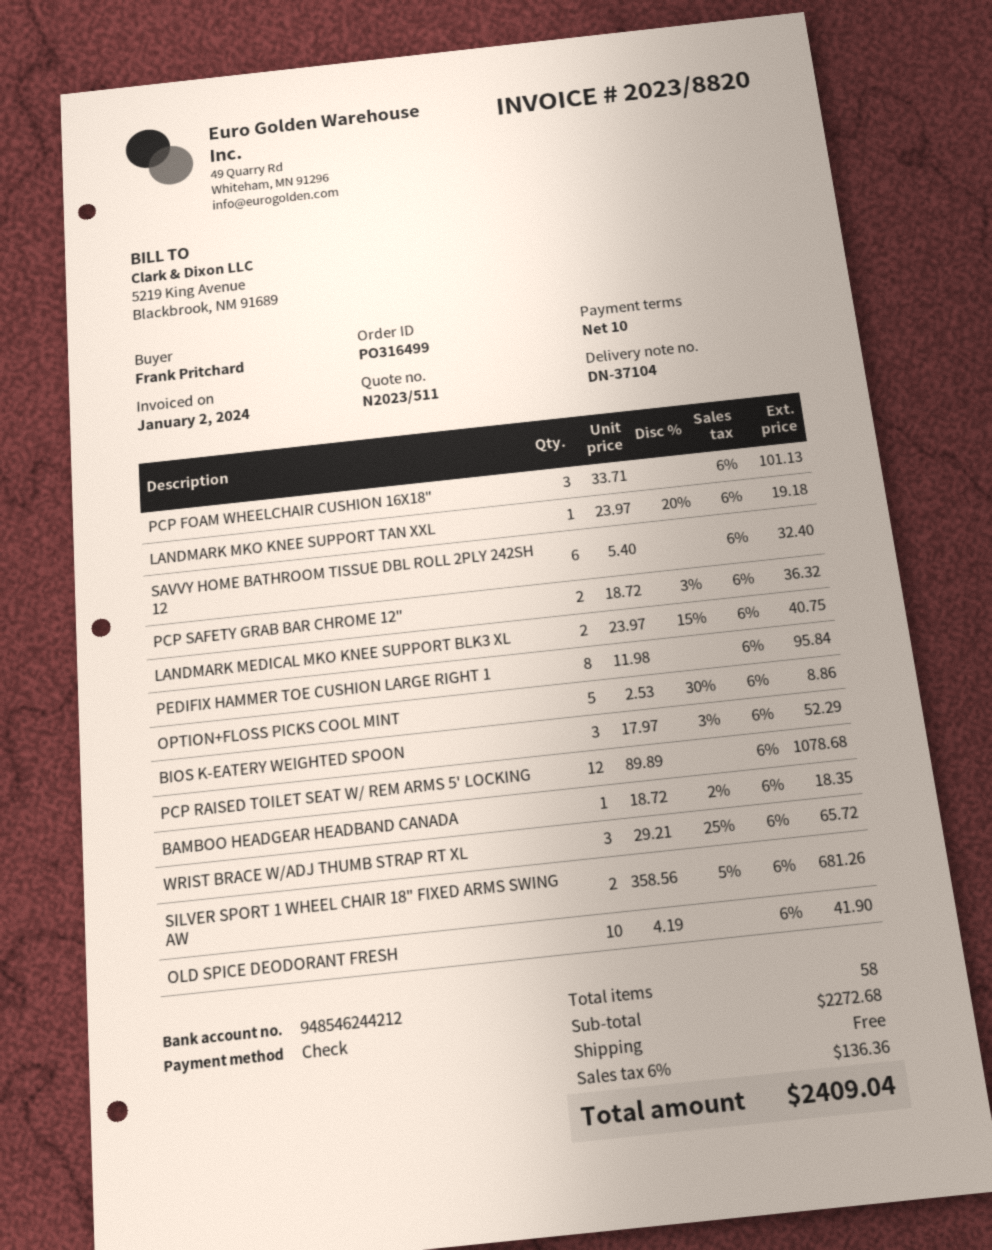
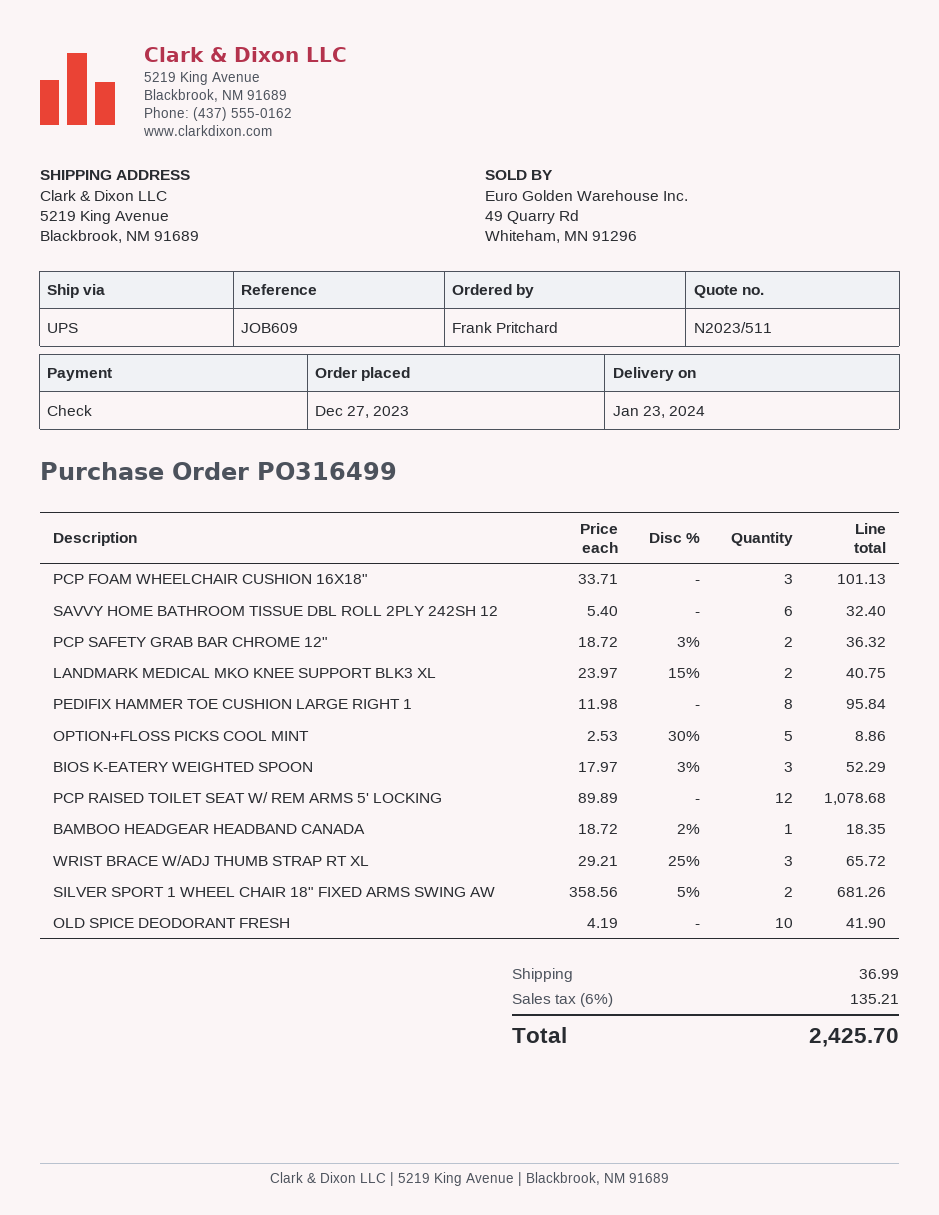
LANDMARK MKO KNEE SUPPORT TAN XXL: 1 x 23.97 - 20% = 19.18 -> none
shipping: 0.00 -> 36.99
tax: 6% = 136.36 -> 6% = 135.21
total: 2409.04 -> 2425.70

